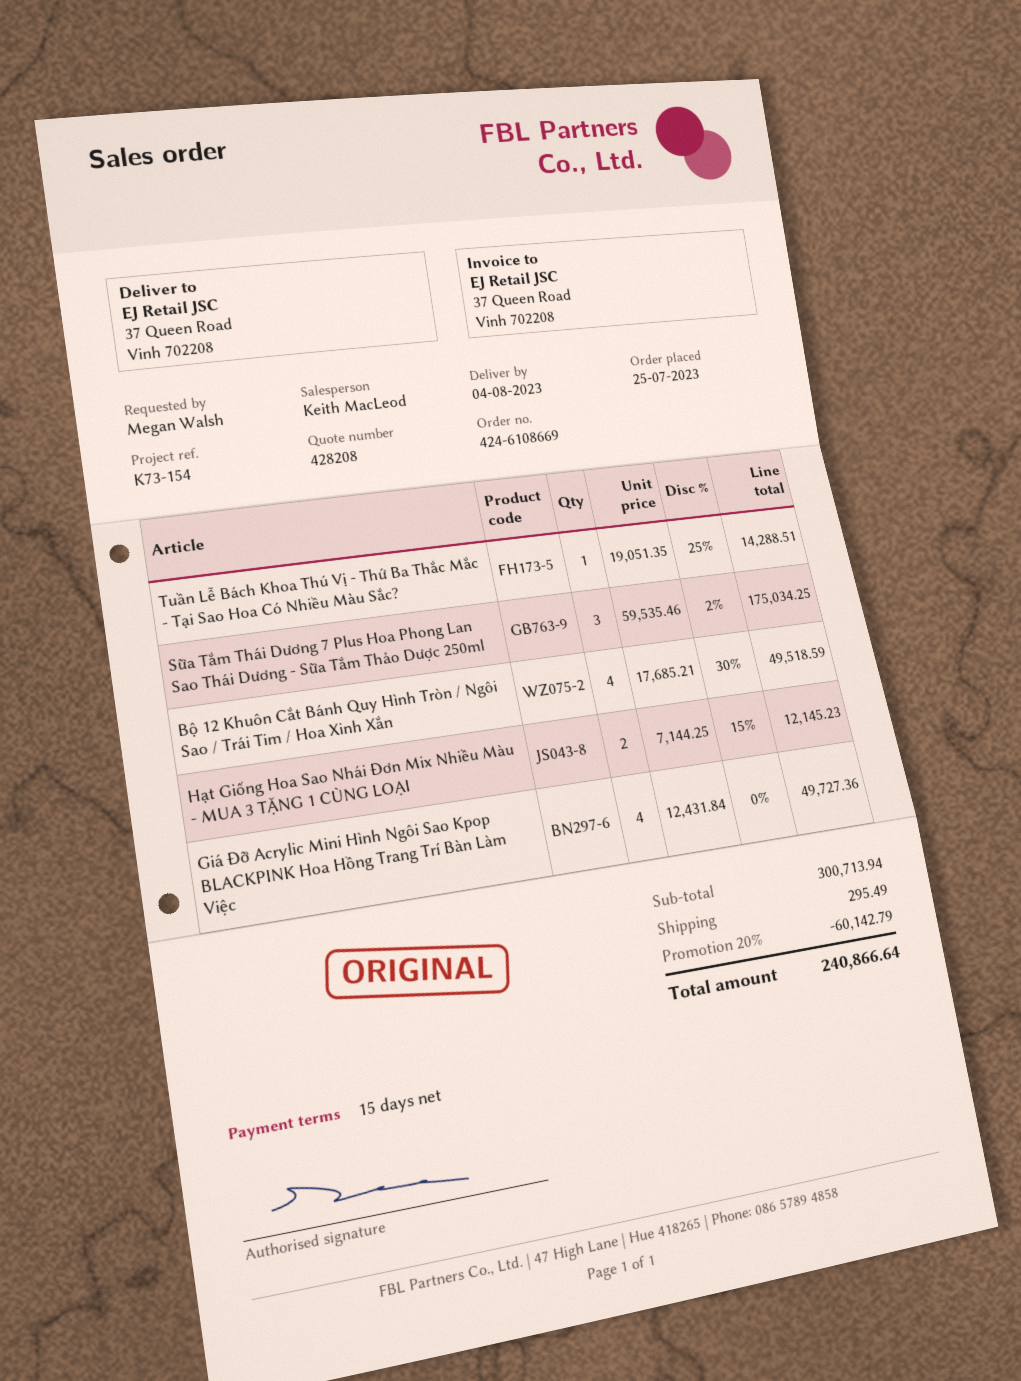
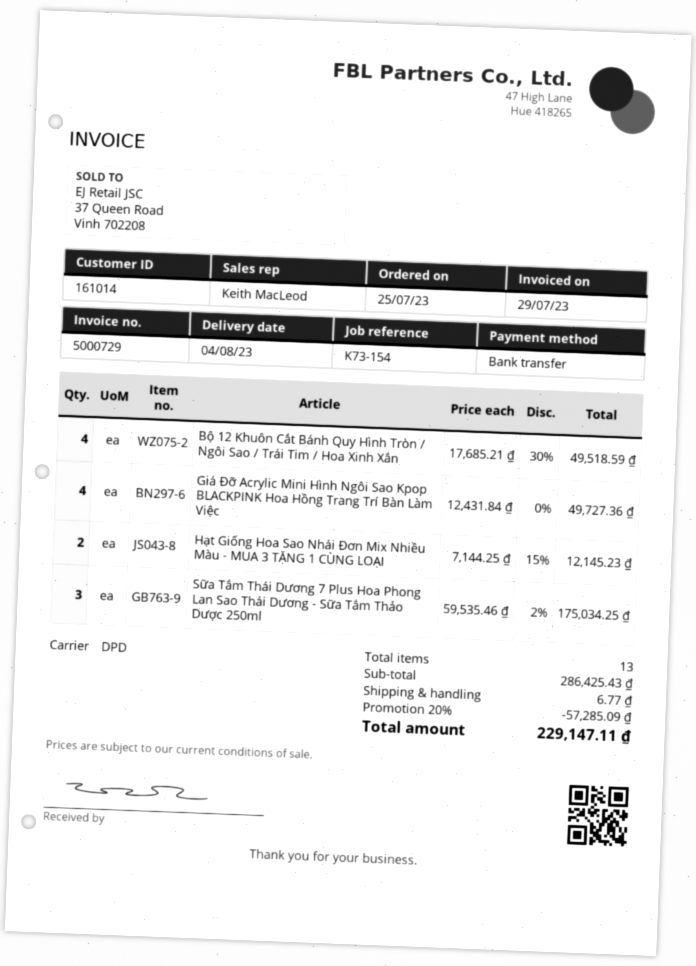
Tuần Lễ Bách Khoa Thú Vị - Thứ Ba Thắc Mắc - Tại Sao Hoa Có Nhiều Màu Sắc?: 1 x 19051.35 - 25% = 14288.51 -> none
subtotal: 300713.94 -> 286425.43
discount: 20% = 60142.79 -> 20% = 57285.09
shipping: 295.49 -> 6.77
total: 240866.64 -> 229147.11

